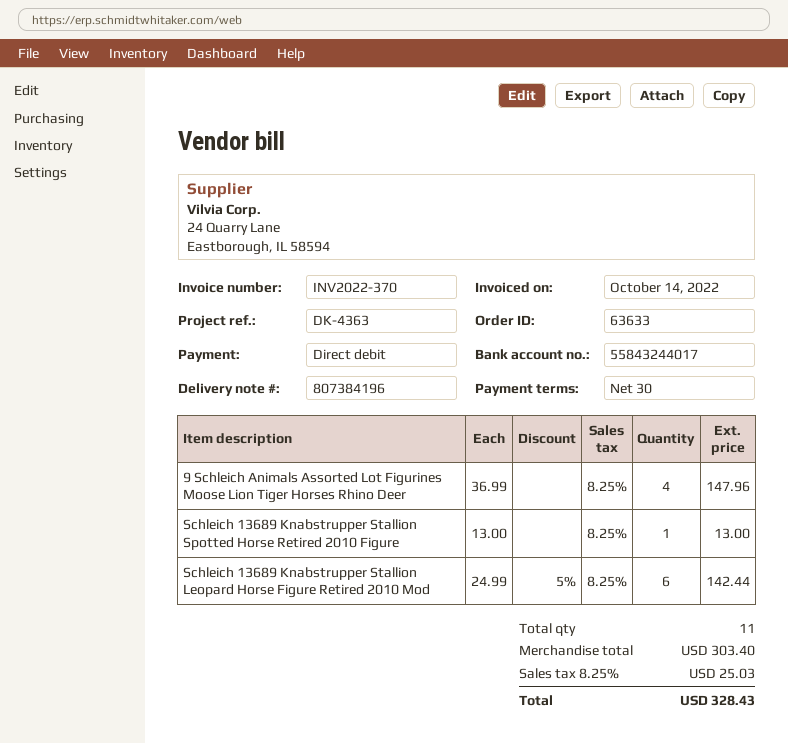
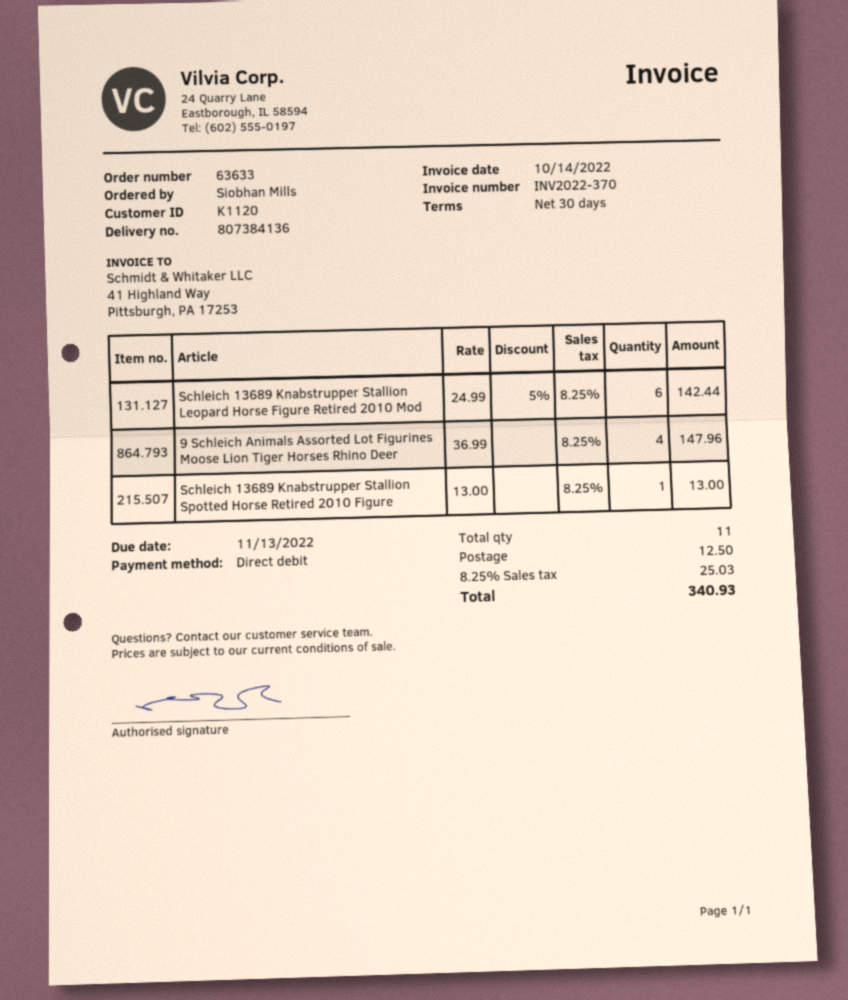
delivery note number: 807384196 -> 807384136
shipping: none -> 12.50
total: 328.43 -> 340.93

